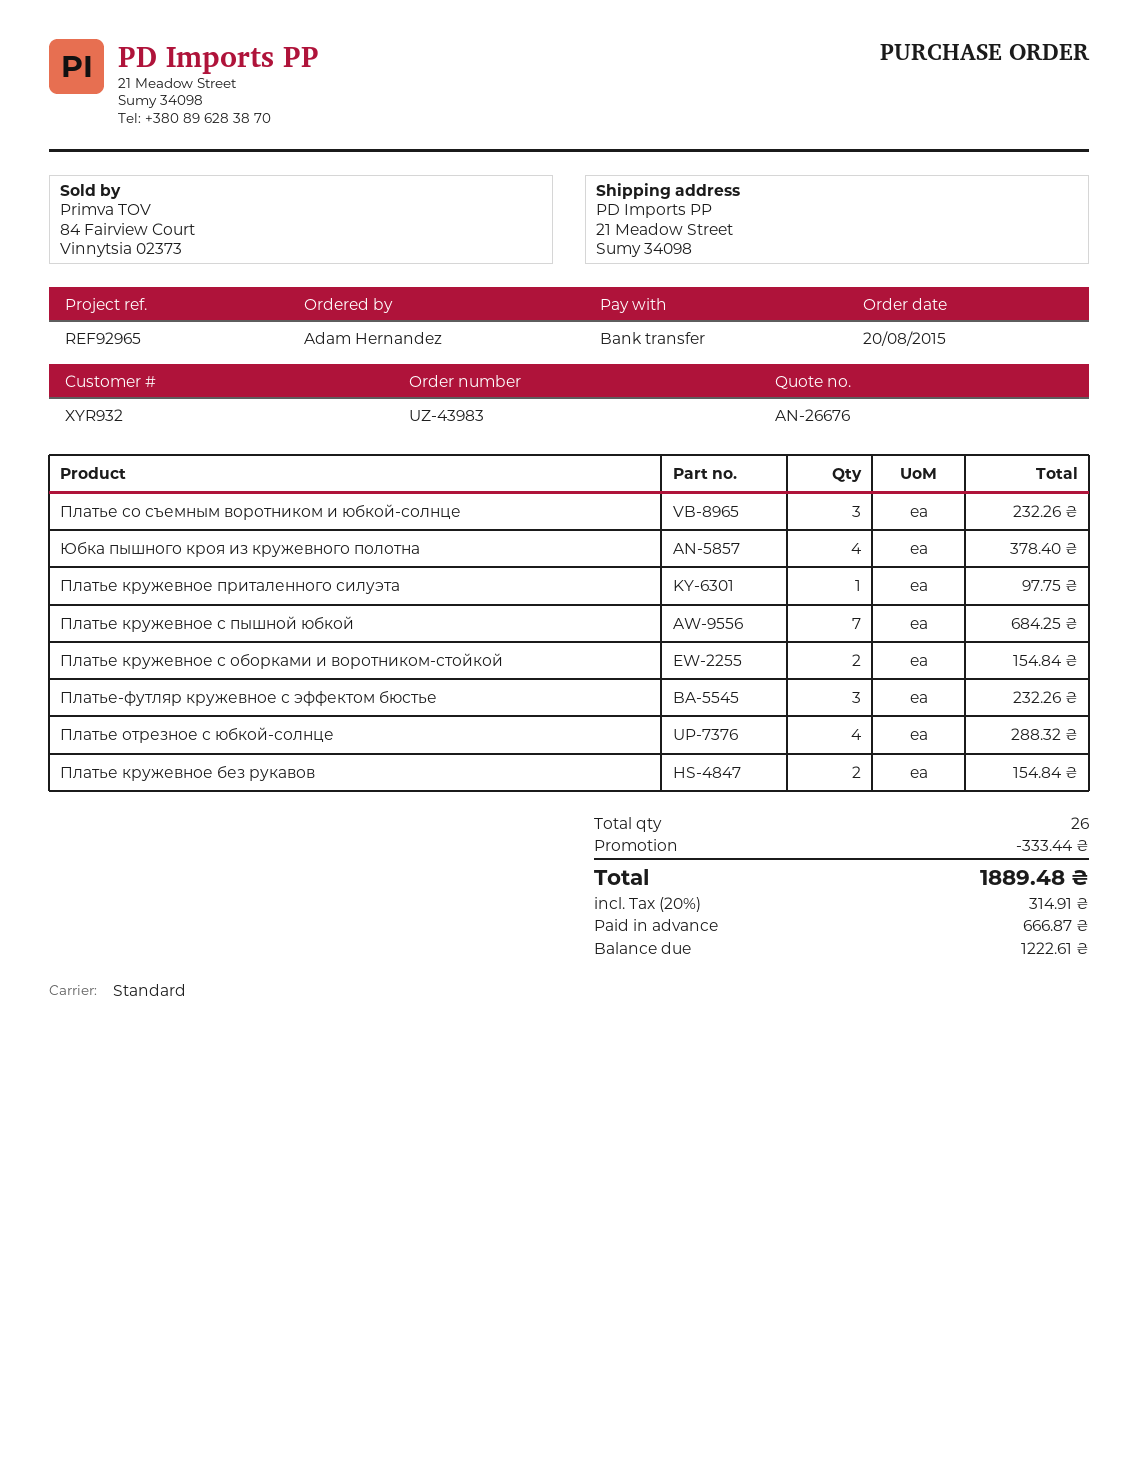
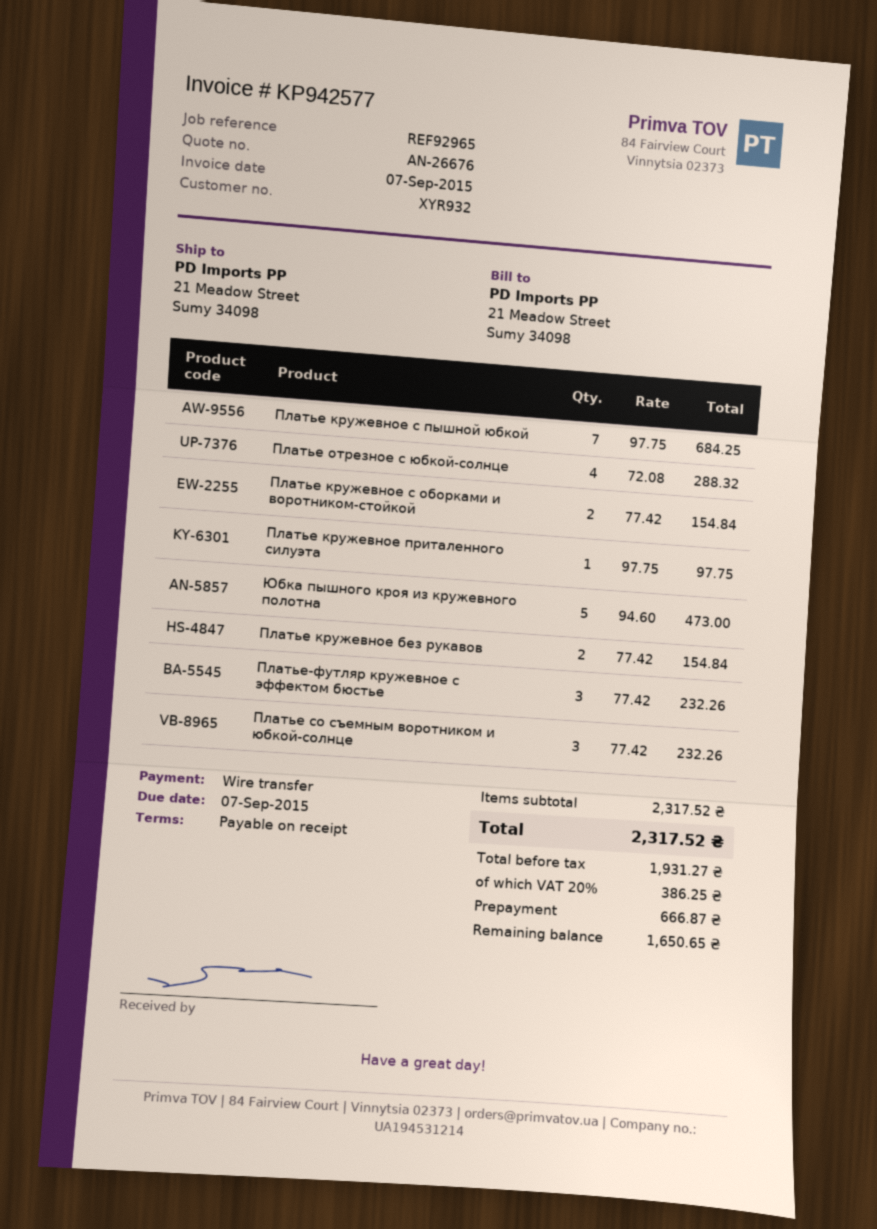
Юбка пышного кроя из кружевного полотна: 4 for 378.40 -> 5 for 473.00
discount: 333.44 -> none
tax: 20% = 314.91 -> 20% = 386.25
total: 1889.48 -> 2317.52
balance: 1222.61 -> 1650.65

